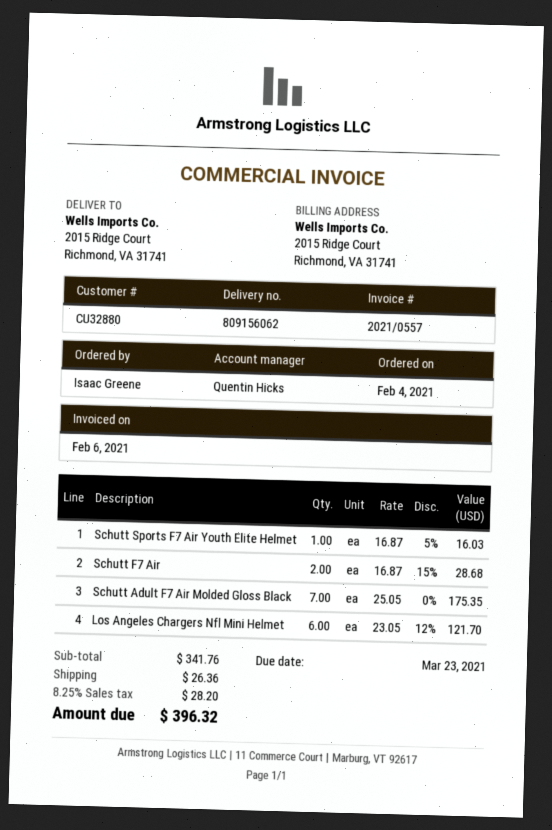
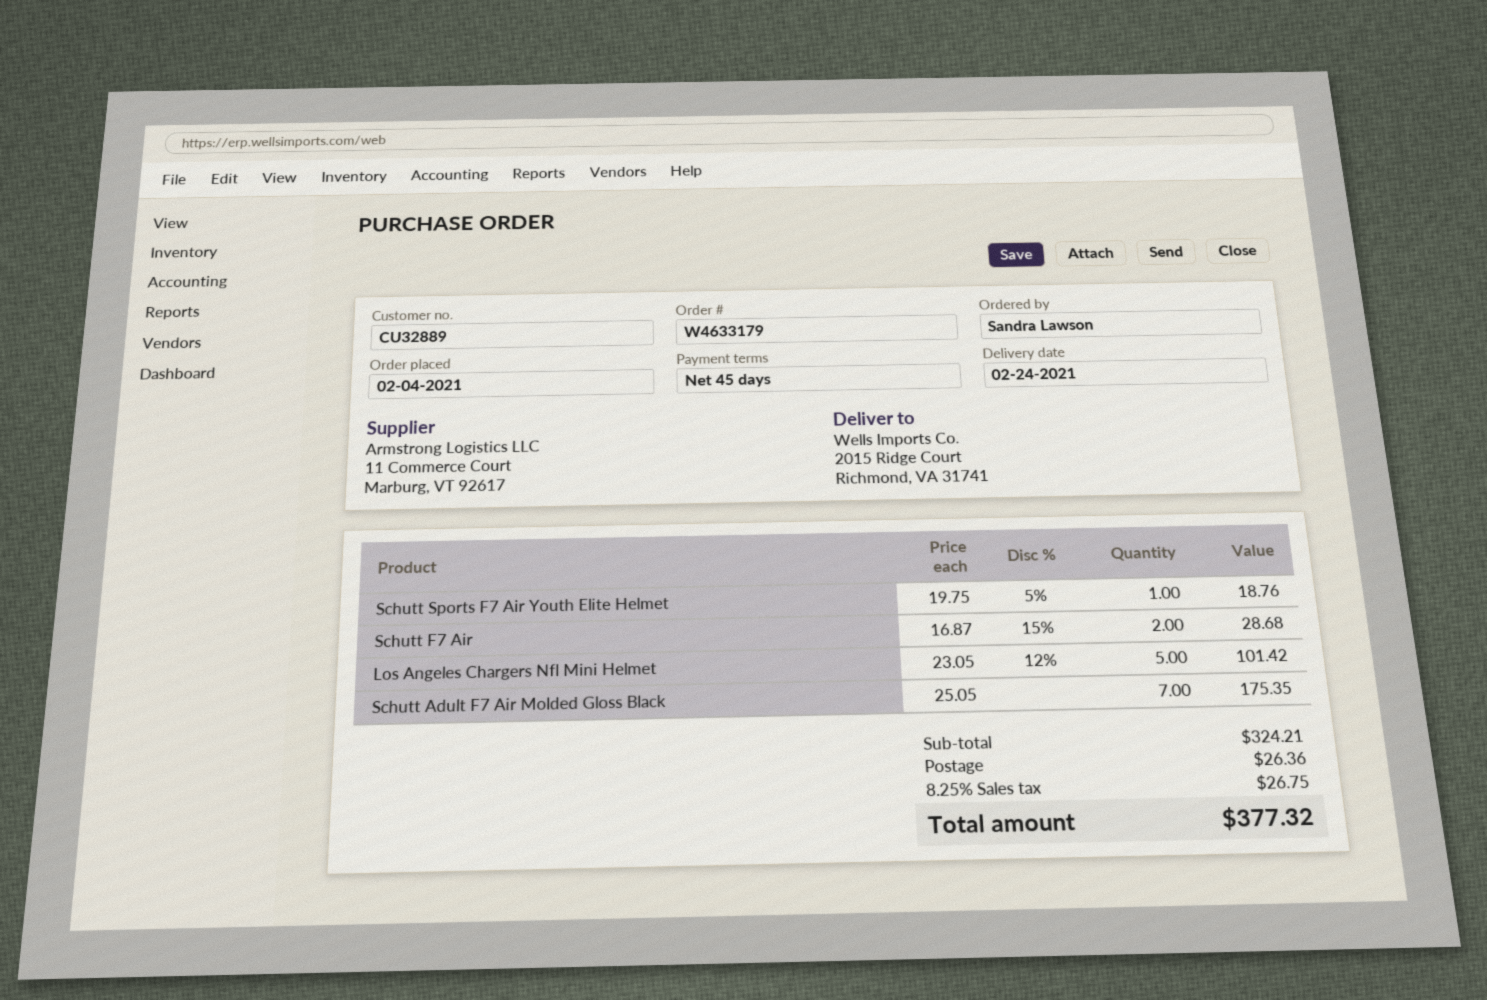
customer number: CU32880 -> CU32889
ordered by: Isaac Greene -> Sandra Lawson
Schutt Sports F7 Air Youth Elite Helmet: 1 x 16.87 - 5% = 16.03 -> 1 x 19.75 - 5% = 18.76
Los Angeles Chargers Nfl Mini Helmet: 6 x 23.05 - 12% = 121.70 -> 5 x 23.05 - 12% = 101.42
subtotal: 341.76 -> 324.21
tax: 8.25% = 28.20 -> 8.25% = 26.75
total: 396.32 -> 377.32

